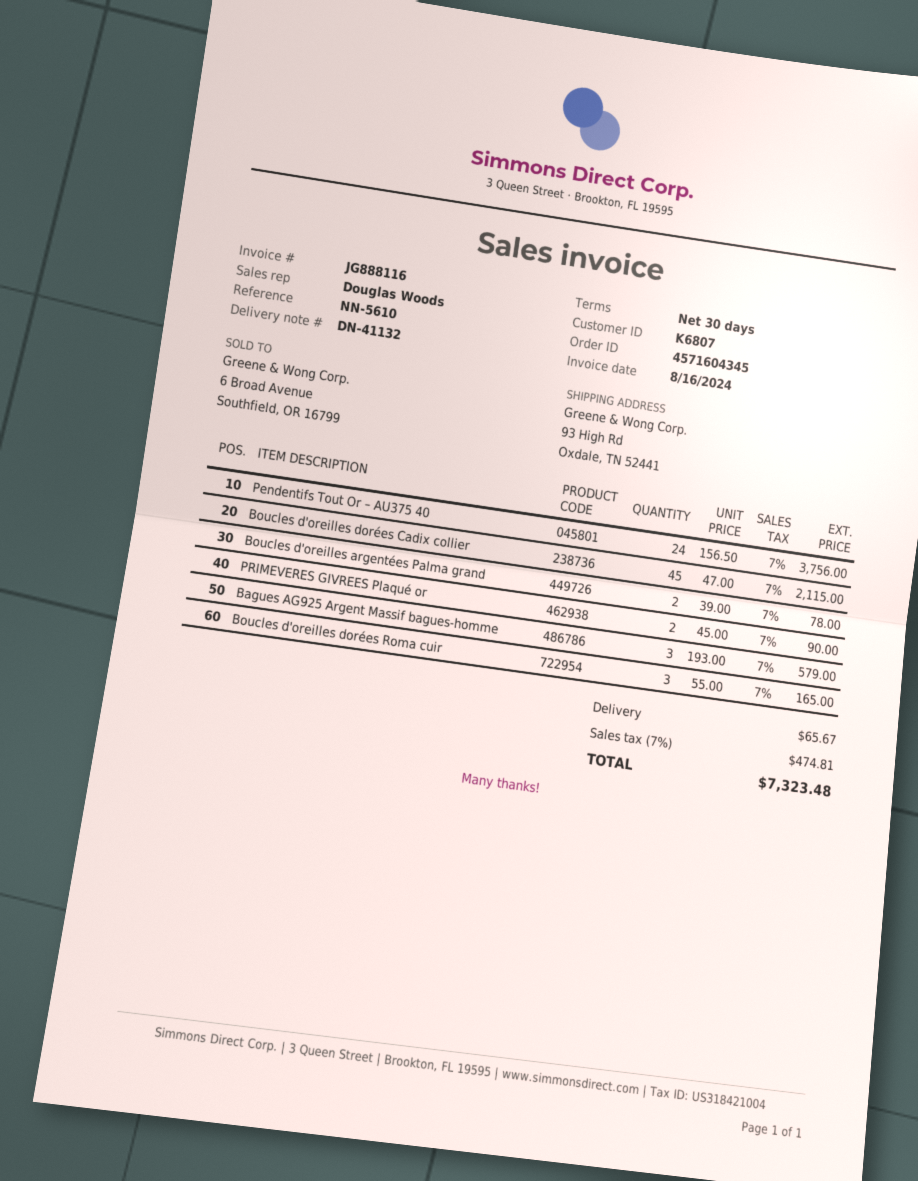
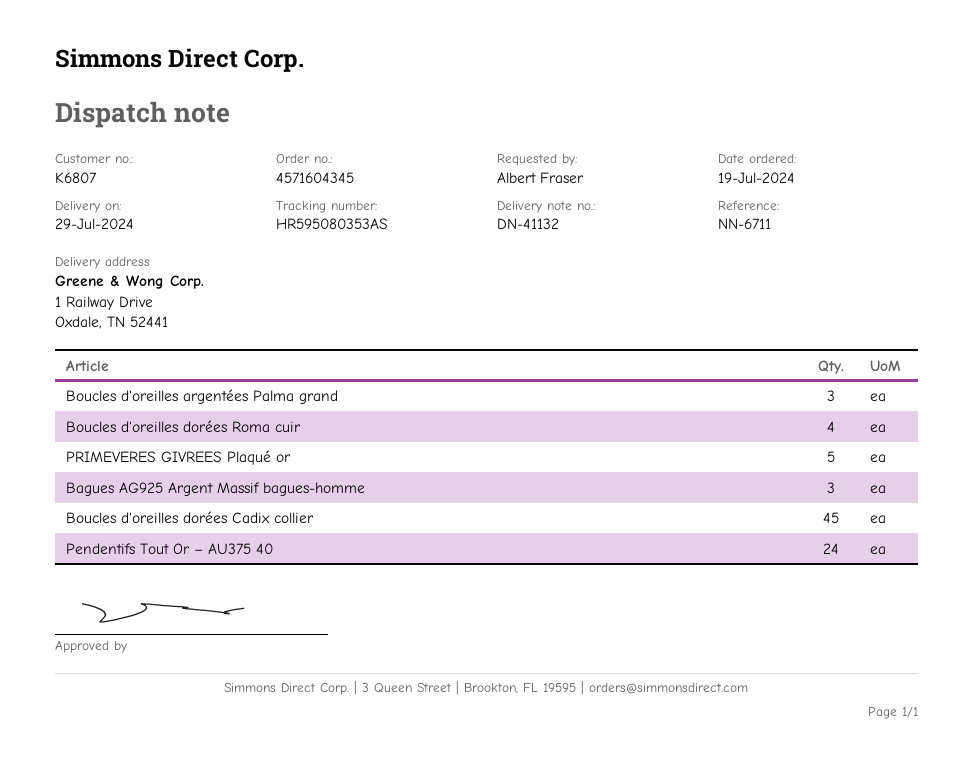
reference: NN-5610 -> NN-6711
ship to: 93 High Rd, Oxdale, TN 52441 -> 1 Railway Drive, Oxdale, TN 52441
Boucles d'oreilles argentées Palma grand: 2 -> 3
PRIMEVERES GIVREES Plaqué or: 2 -> 5
Boucles d'oreilles dorées Roma cuir: 3 -> 4

